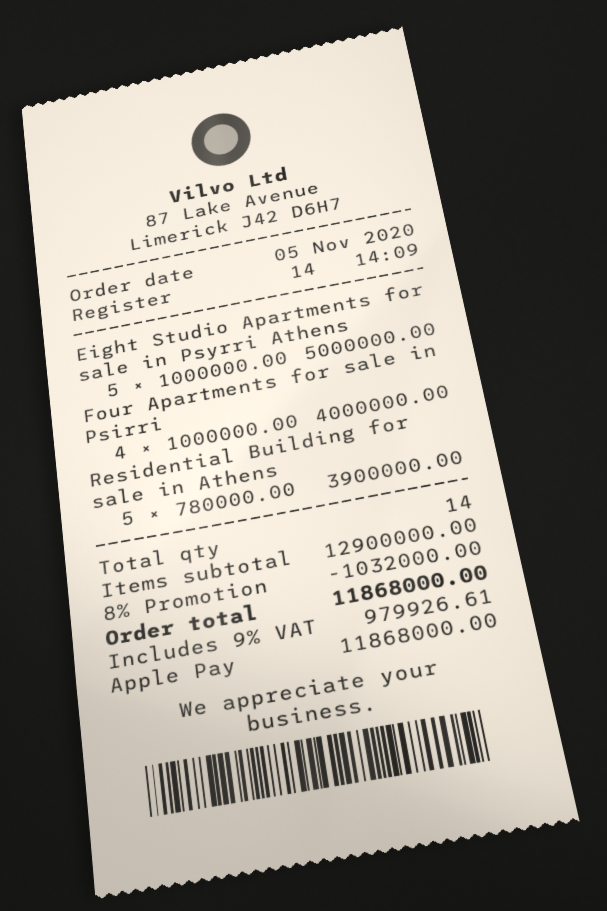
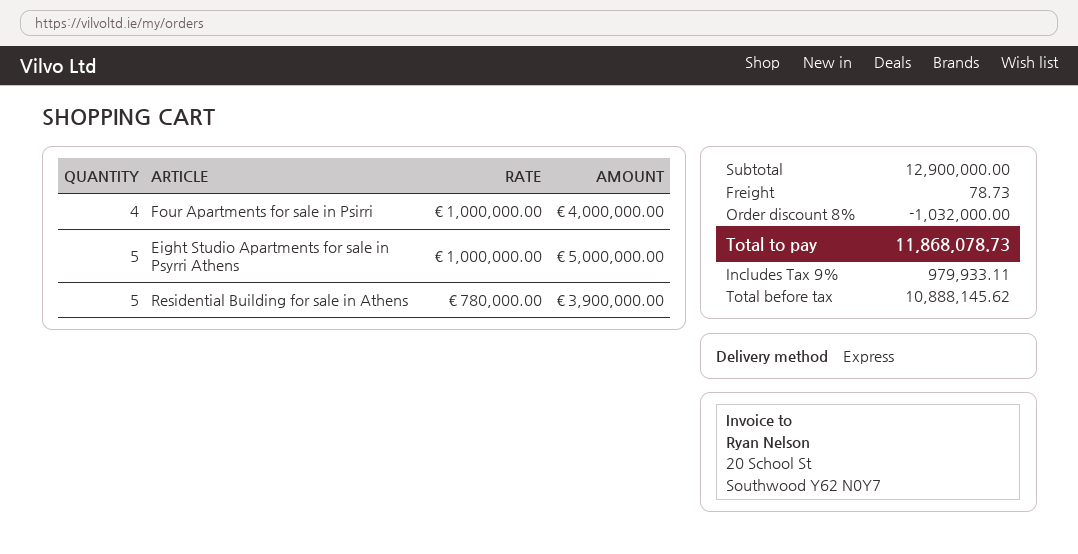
shipping: none -> 78.73
tax: 9% = 979926.61 -> 9% = 979933.11
total: 11868000.00 -> 11868078.73

